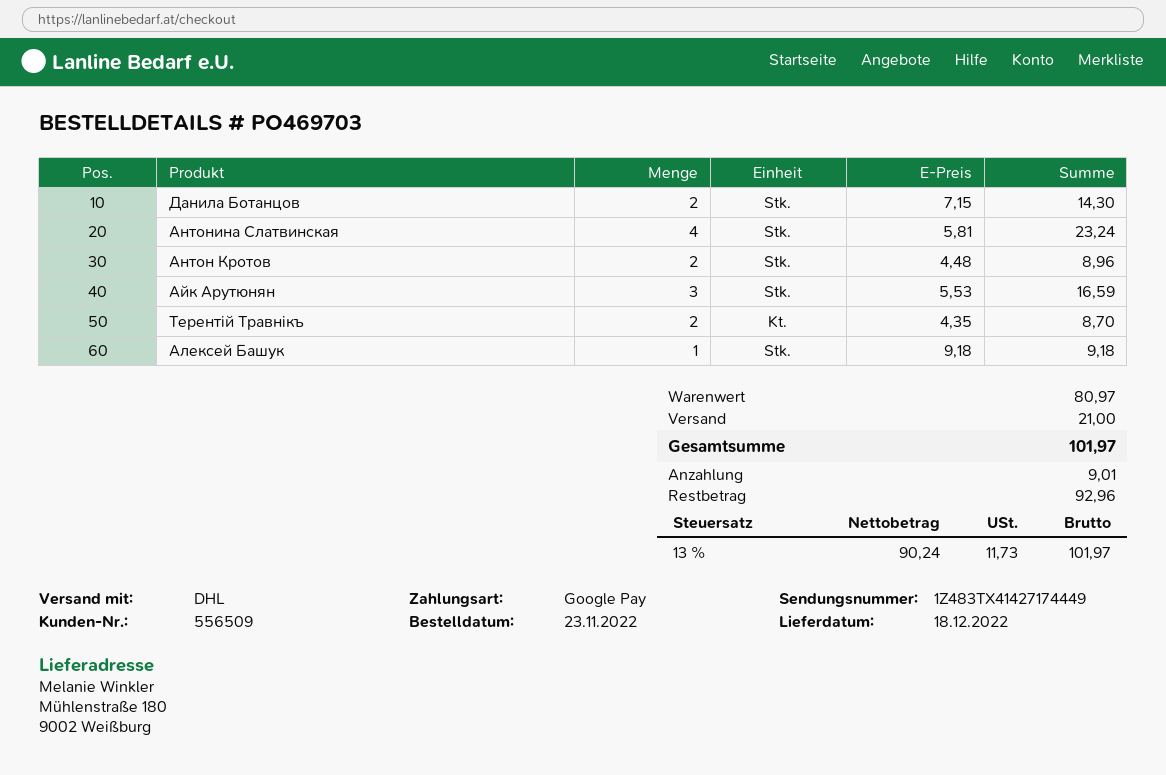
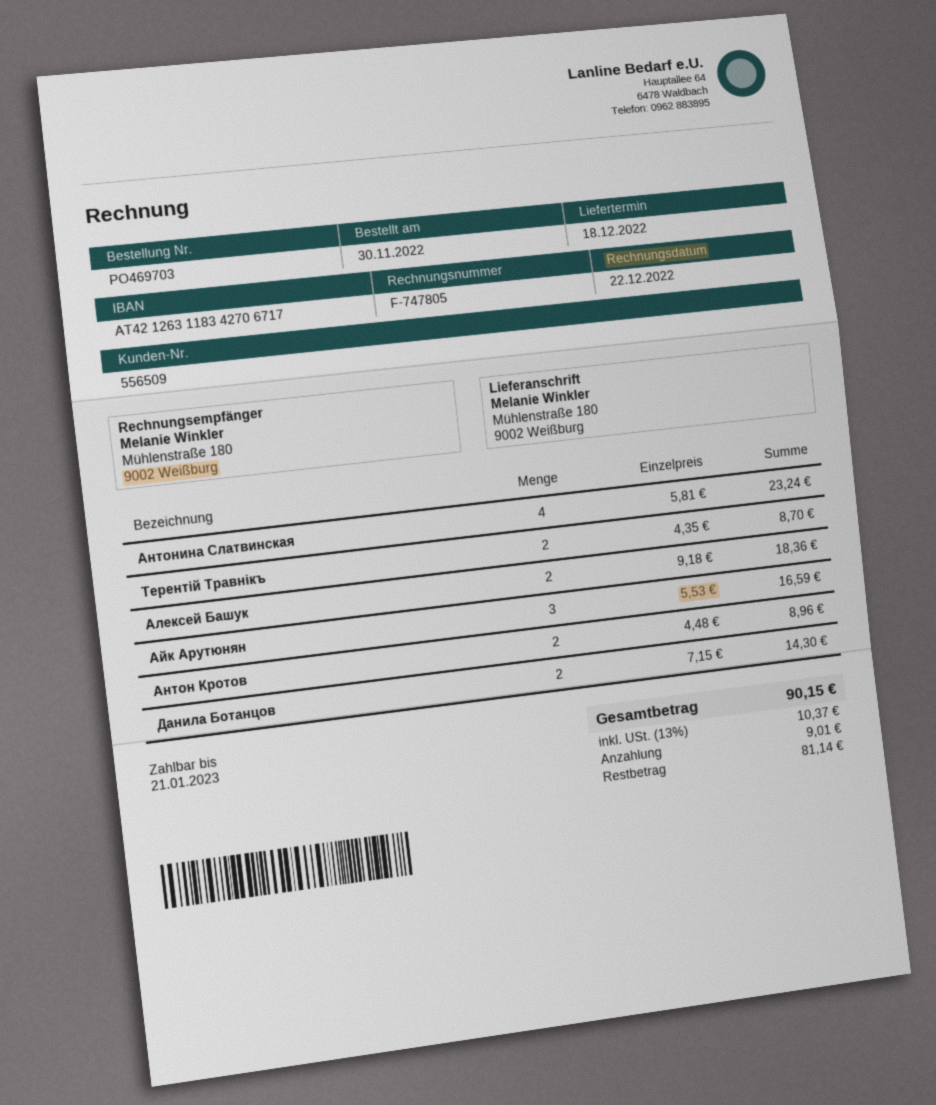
order date: 2022-11-23 -> 2022-11-30
Алексей Башук: 1 x 9.18 = 9.18 -> 2 x 9.18 = 18.36
shipping: 21.00 -> none
tax: 13% = 11.73 -> 13% = 10.37
total: 101.97 -> 90.15
balance: 92.96 -> 81.14

